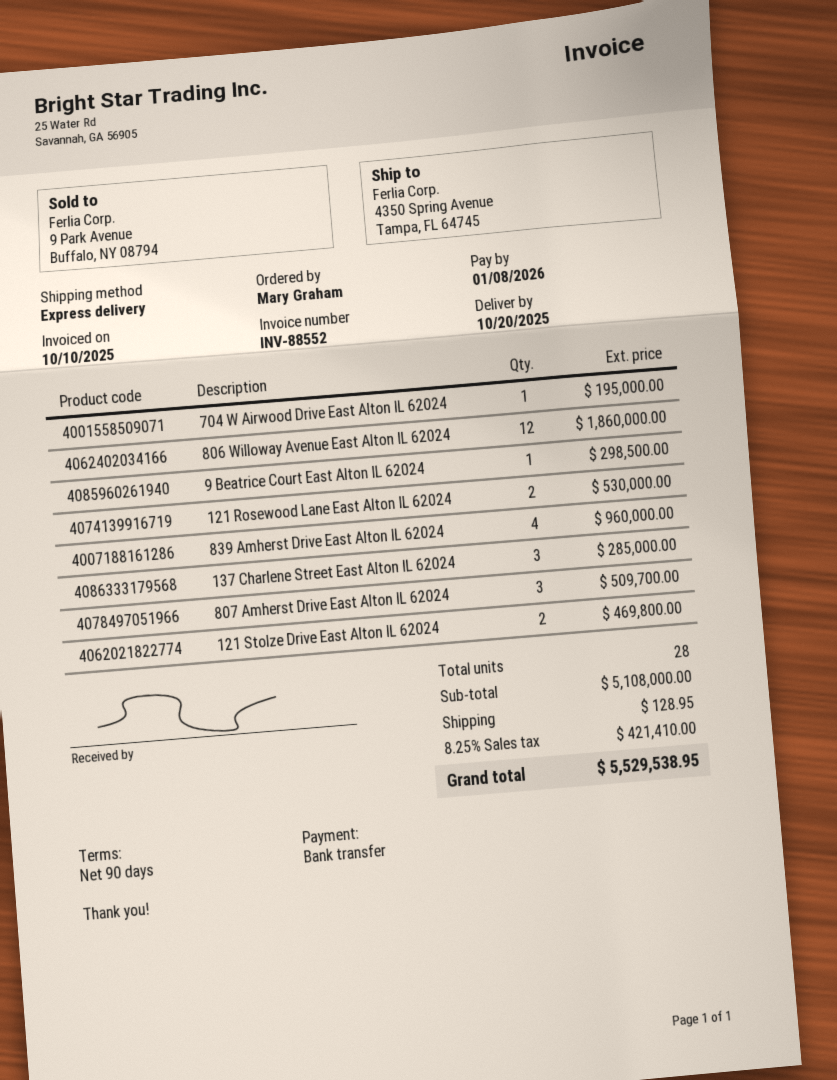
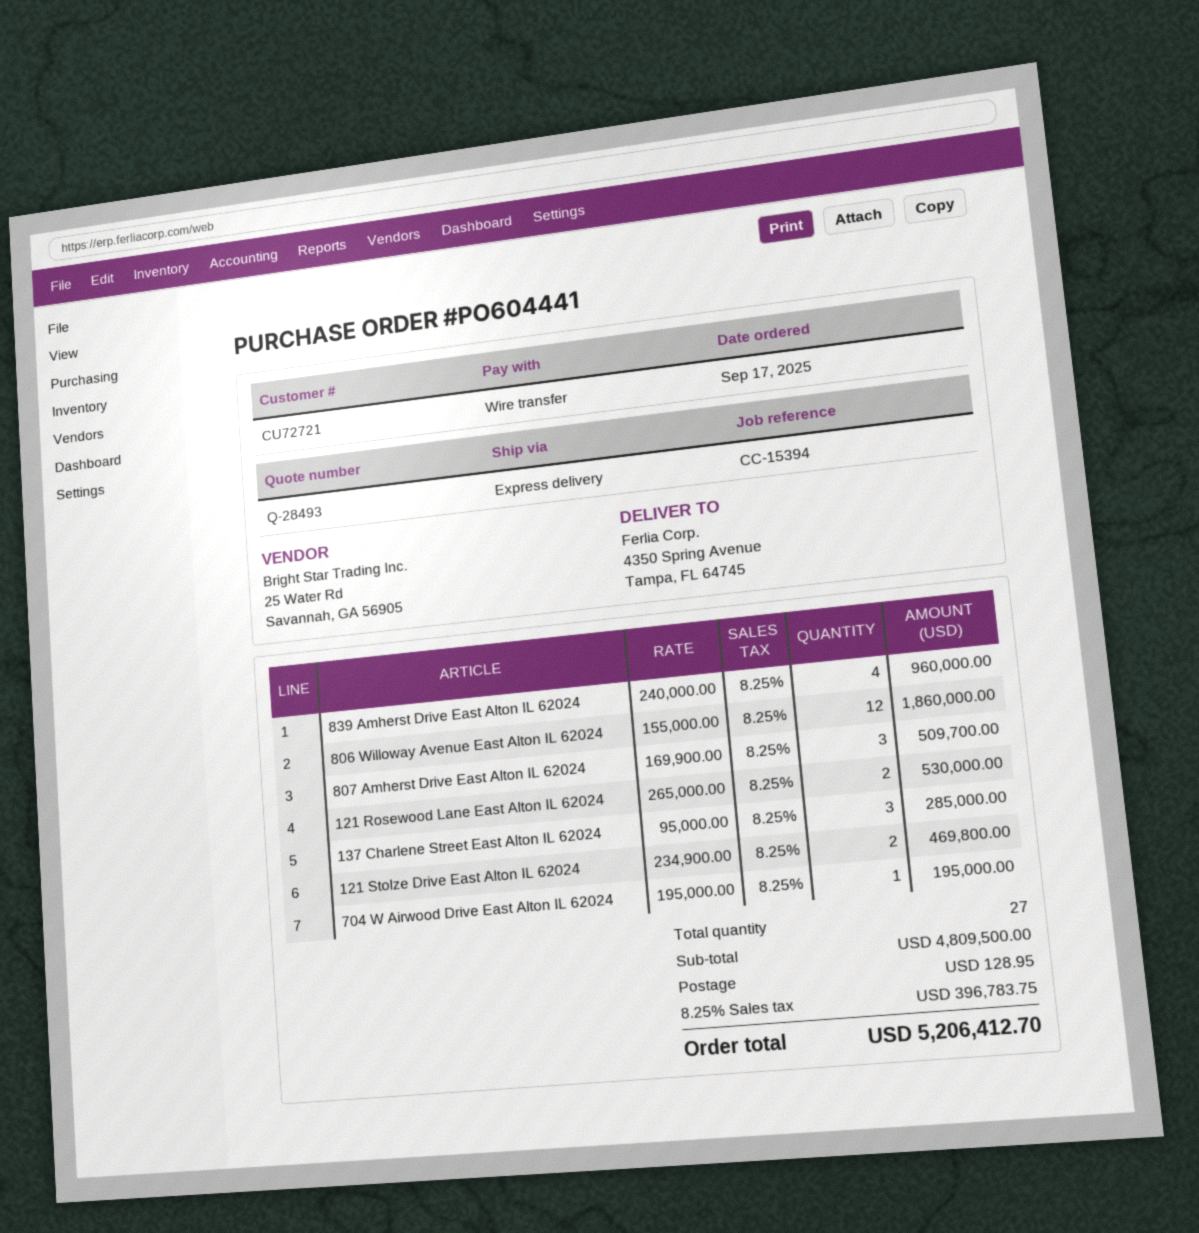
9 Beatrice Court East Alton IL 62024: 1 for 298500.00 -> none
total quantity: 28 -> 27
subtotal: 5108000.00 -> 4809500.00
tax: 8.25% = 421410.00 -> 8.25% = 396783.75
total: 5529538.95 -> 5206412.70

